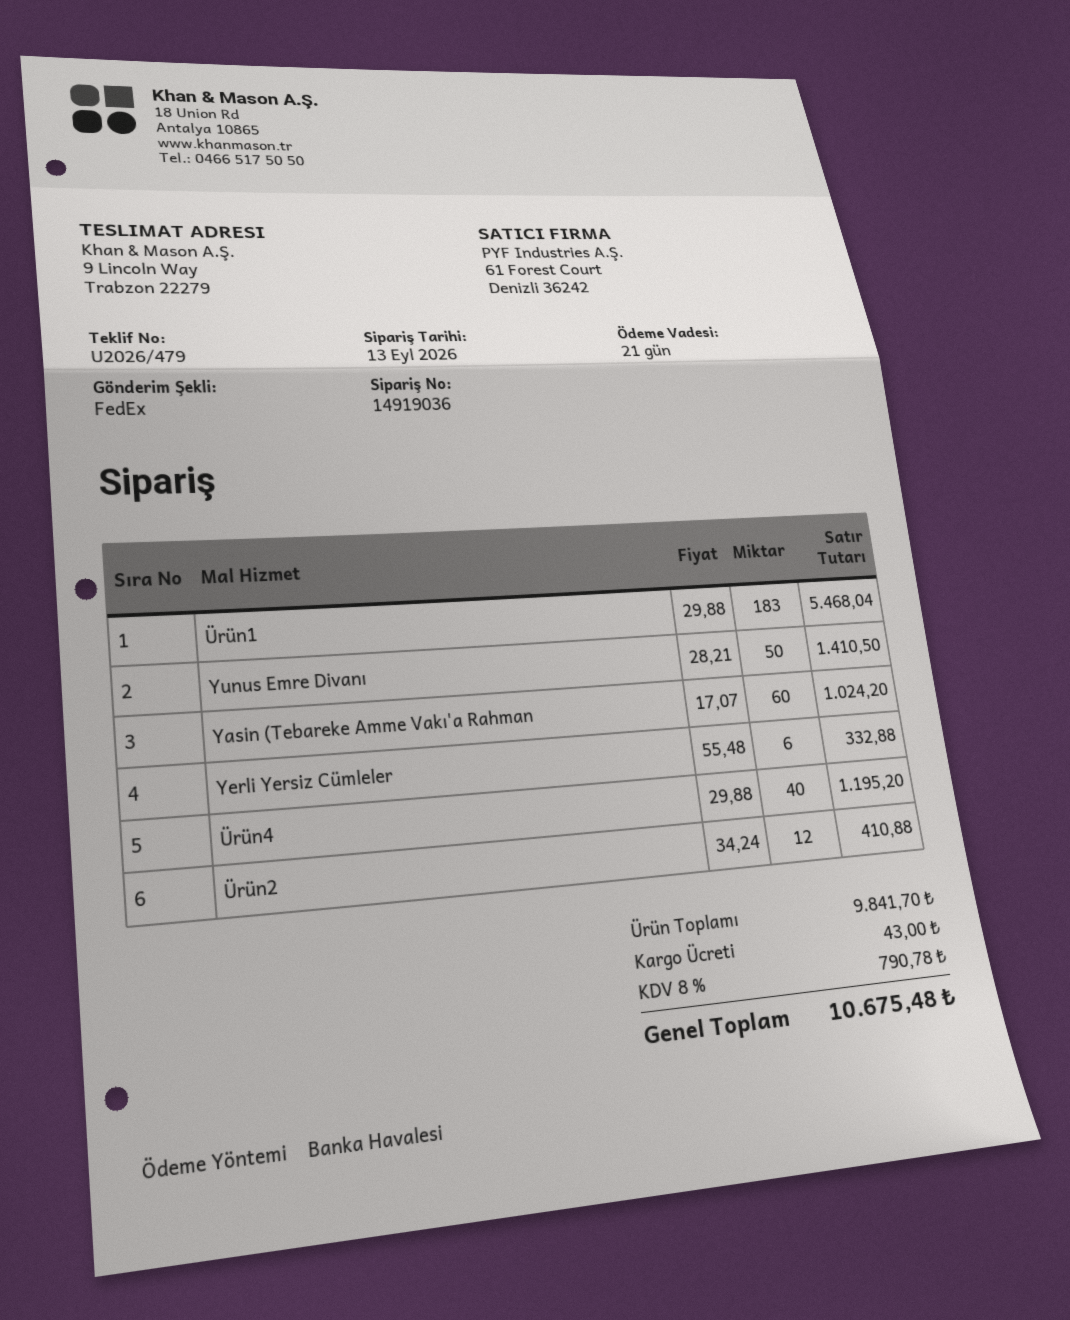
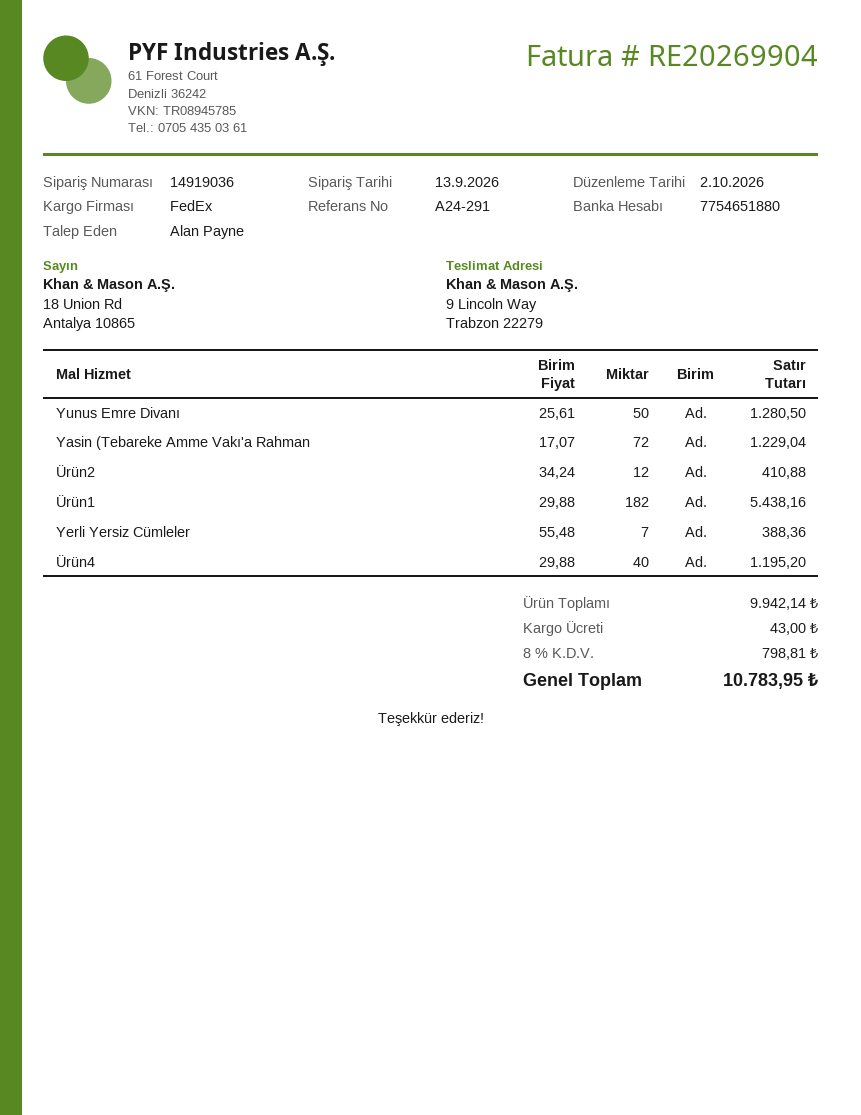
Ürün1: 183 x 29.88 = 5468.04 -> 182 x 29.88 = 5438.16
Yunus Emre Divanı: 50 x 28.21 = 1410.50 -> 50 x 25.61 = 1280.50
Yasin (Tebareke Amme Vakı'a Rahman: 60 x 17.07 = 1024.20 -> 72 x 17.07 = 1229.04
Yerli Yersiz Cümleler: 6 x 55.48 = 332.88 -> 7 x 55.48 = 388.36
subtotal: 9841.70 -> 9942.14
tax: 8% = 790.78 -> 8% = 798.81
total: 10675.48 -> 10783.95

